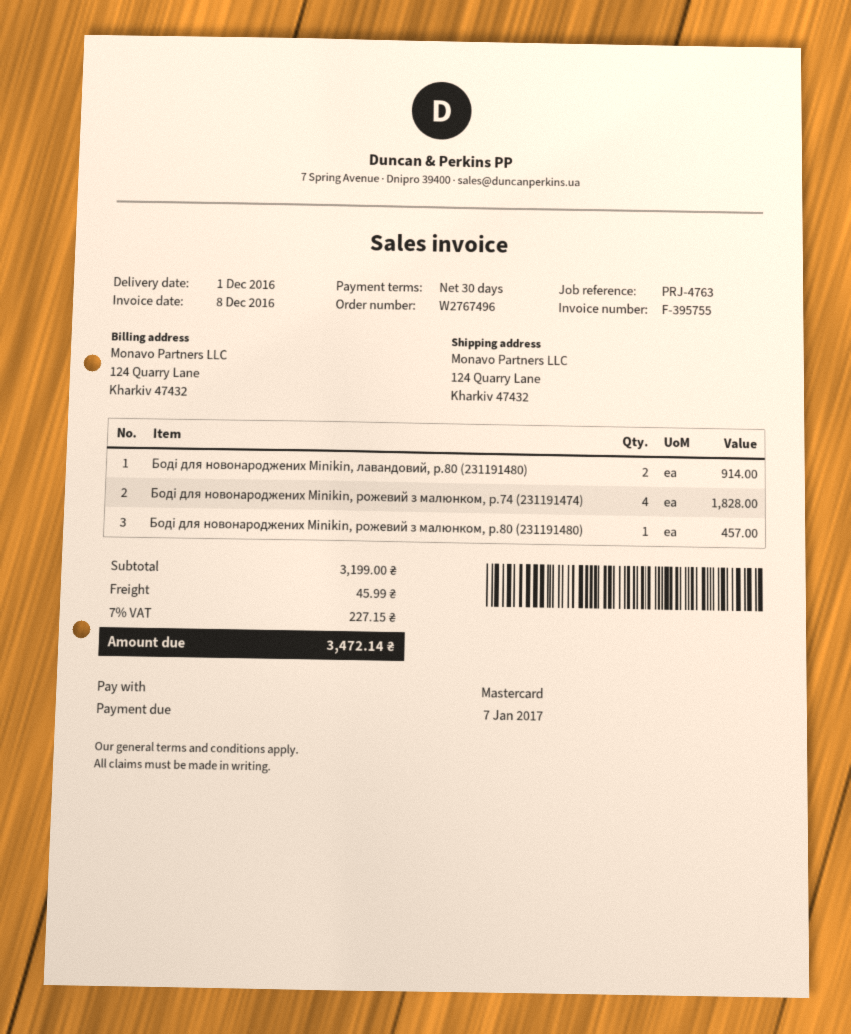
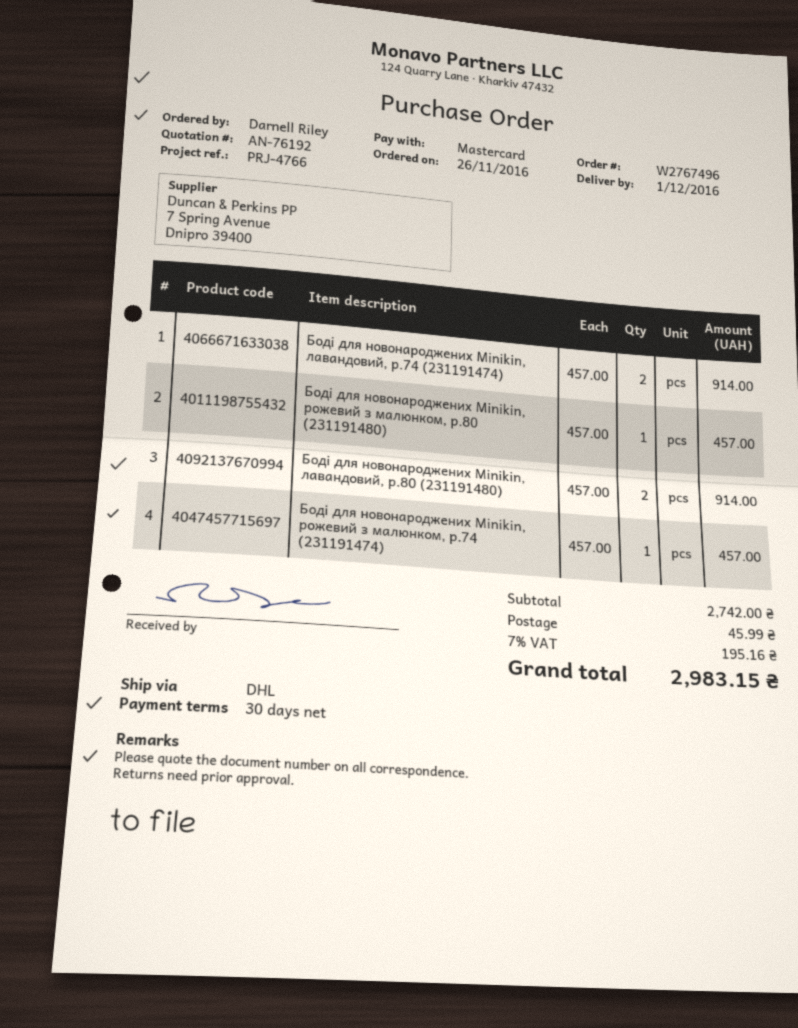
reference: PRJ-4763 -> PRJ-4766
Боді для новонароджених Minikin, рожевий з малюнком, р.74 (231191474): 4 for 1828.00 -> 1 for 457.00
Боді для новонароджених Minikin, лавандовий, р.74 (231191474): none -> 2 for 914.00
subtotal: 3199.00 -> 2742.00
tax: 7% = 227.15 -> 7% = 195.16
total: 3472.14 -> 2983.15

